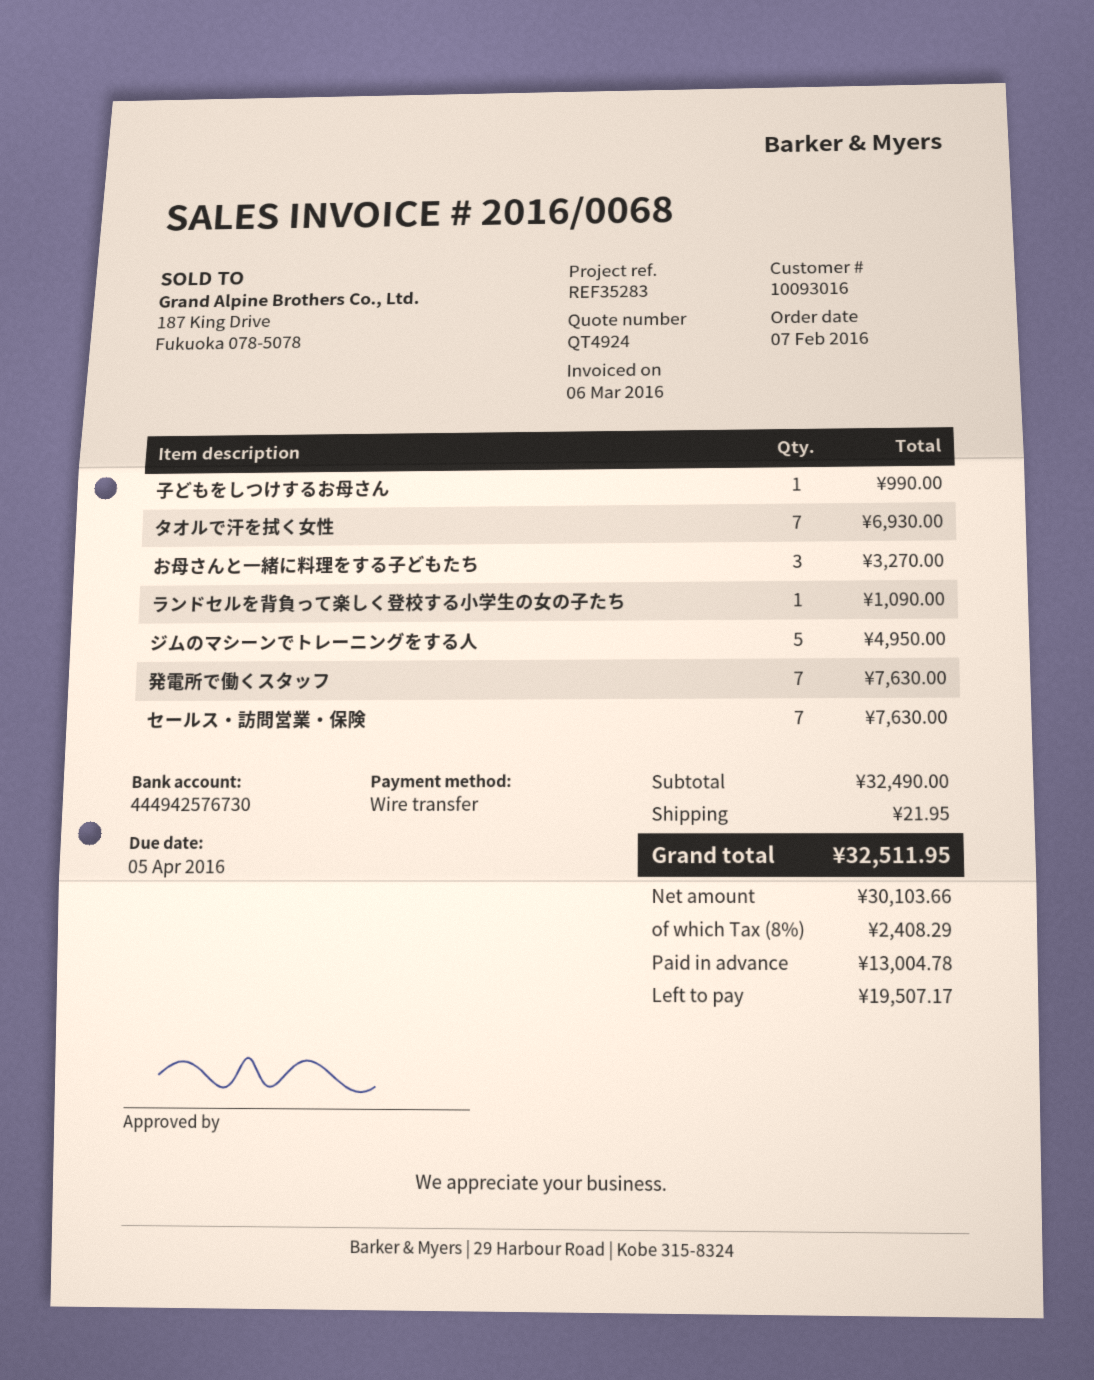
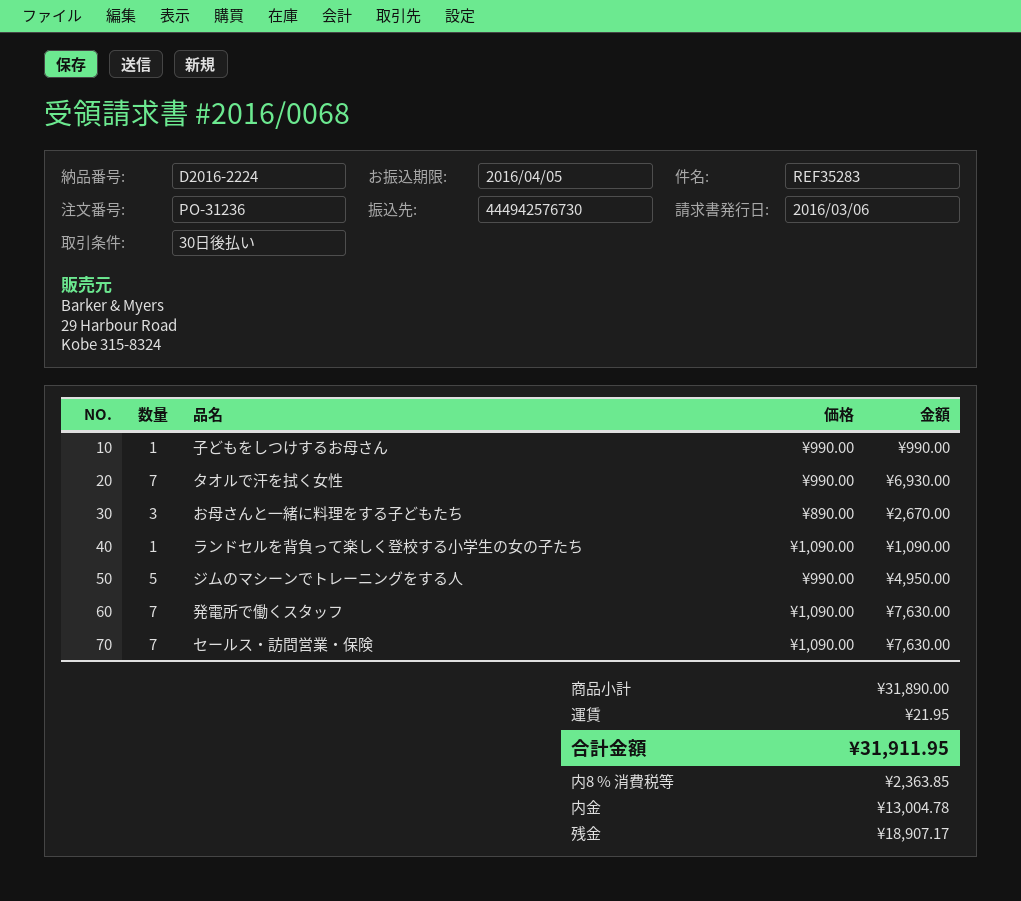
お母さんと一緒に料理をする子どもたち: 3 for 3270.00 -> 3 for 2670.00
subtotal: 32490.00 -> 31890.00
tax: 8% = 2408.29 -> 8% = 2363.85
total: 32511.95 -> 31911.95
balance: 19507.17 -> 18907.17

